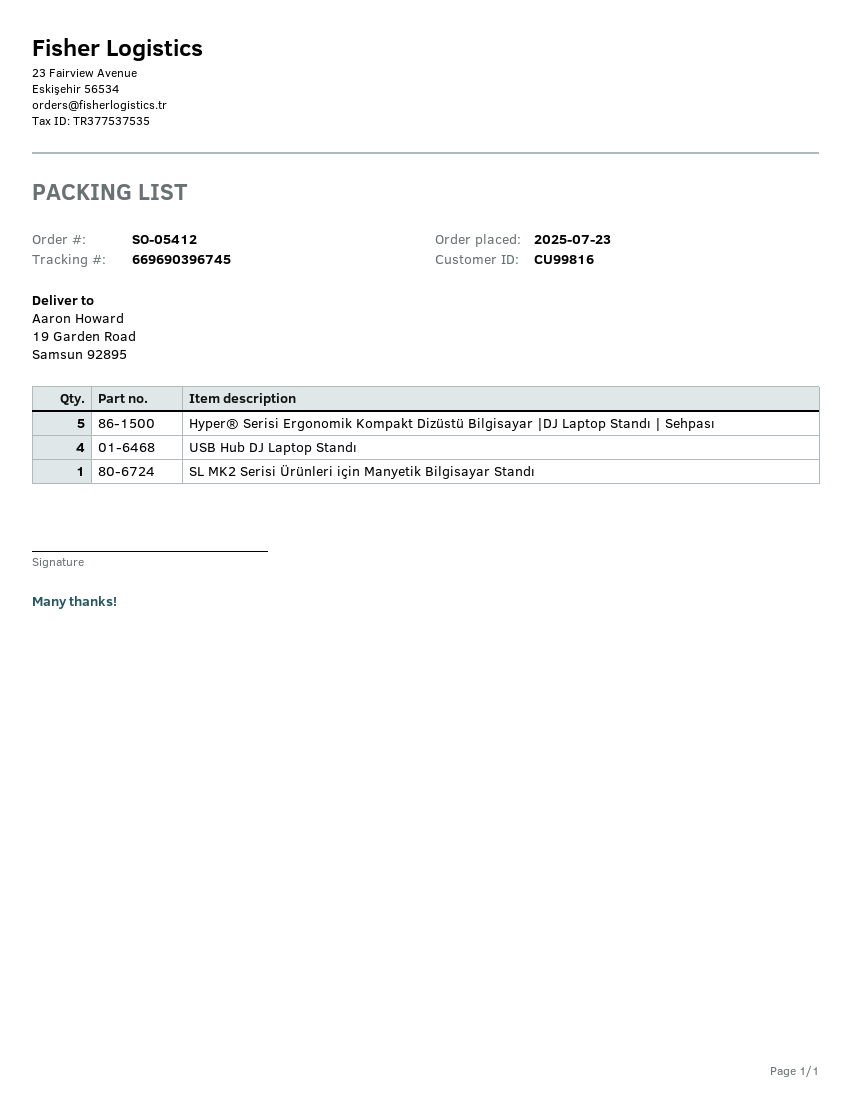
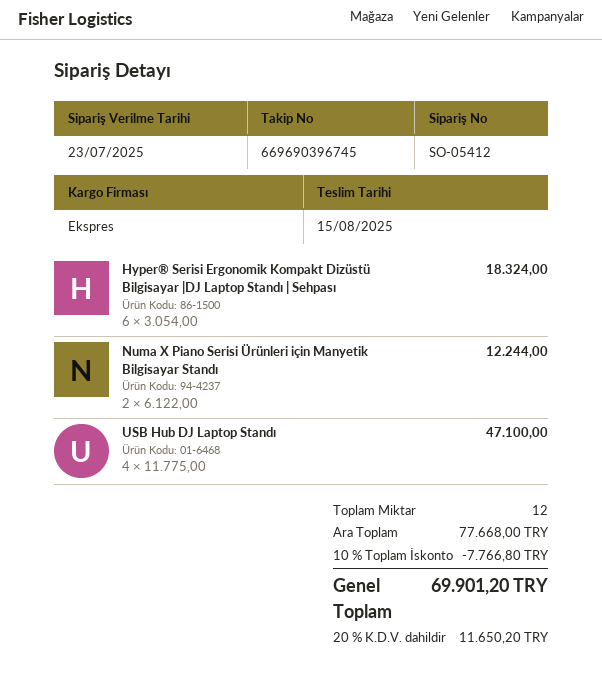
Hyper® Serisi Ergonomik Kompakt Dizüstü Bilgisayar |DJ Laptop Standı | Sehpası: 5 -> 6
SL MK2 Serisi Ürünleri için Manyetik Bilgisayar Standı: 1 -> none
Numa X Piano Serisi Ürünleri için Manyetik Bilgisayar Standı: none -> 2

